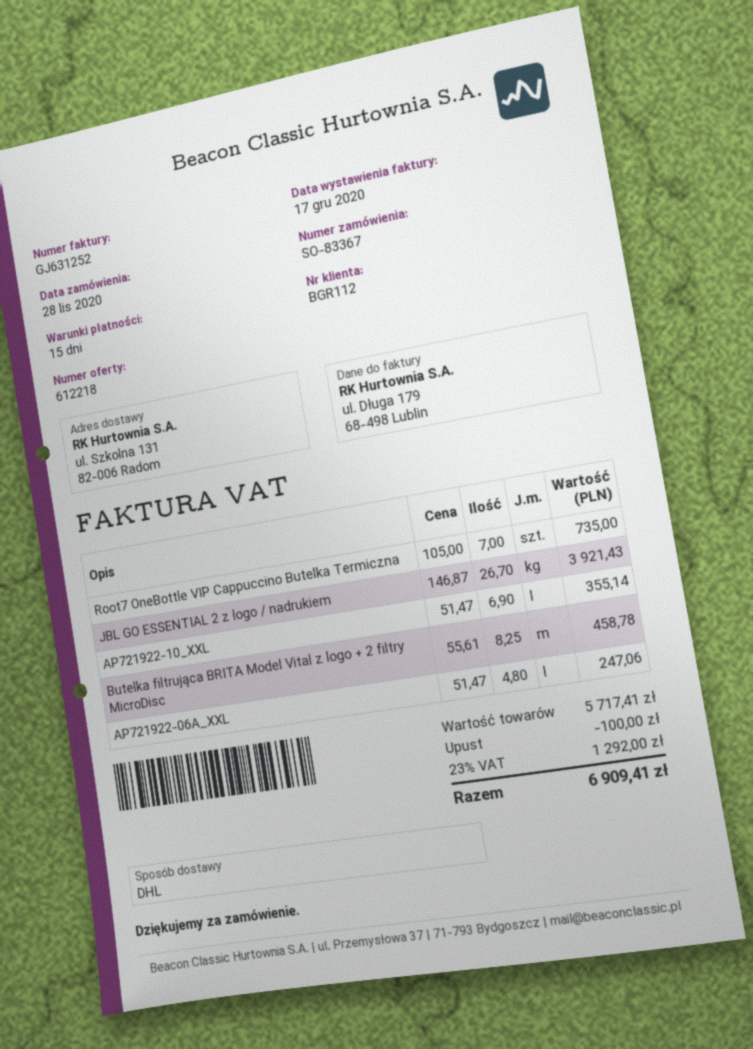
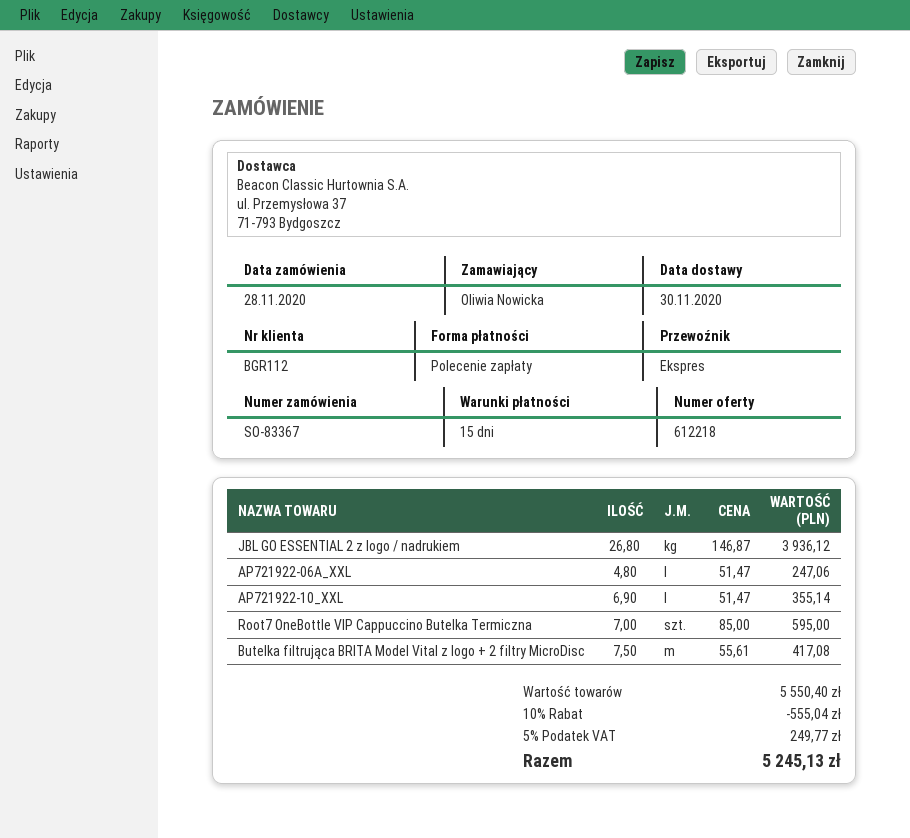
shipping method: DHL -> express
Root7 OneBottle VIP Cappuccino Butelka Termiczna: 7 x 105.00 = 735.00 -> 7 x 85.00 = 595.00
JBL GO ESSENTIAL 2 z logo / nadrukiem: 26.7 x 146.87 = 3921.43 -> 26.8 x 146.87 = 3936.12
Butelka filtrująca BRITA Model Vital z logo + 2 filtry MicroDisc: 8.25 x 55.61 = 458.78 -> 7.5 x 55.61 = 417.08
subtotal: 5717.41 -> 5550.40
discount: 100.00 -> 555.04
tax: 23% = 1292.00 -> 5% = 249.77
total: 6909.41 -> 5245.13

